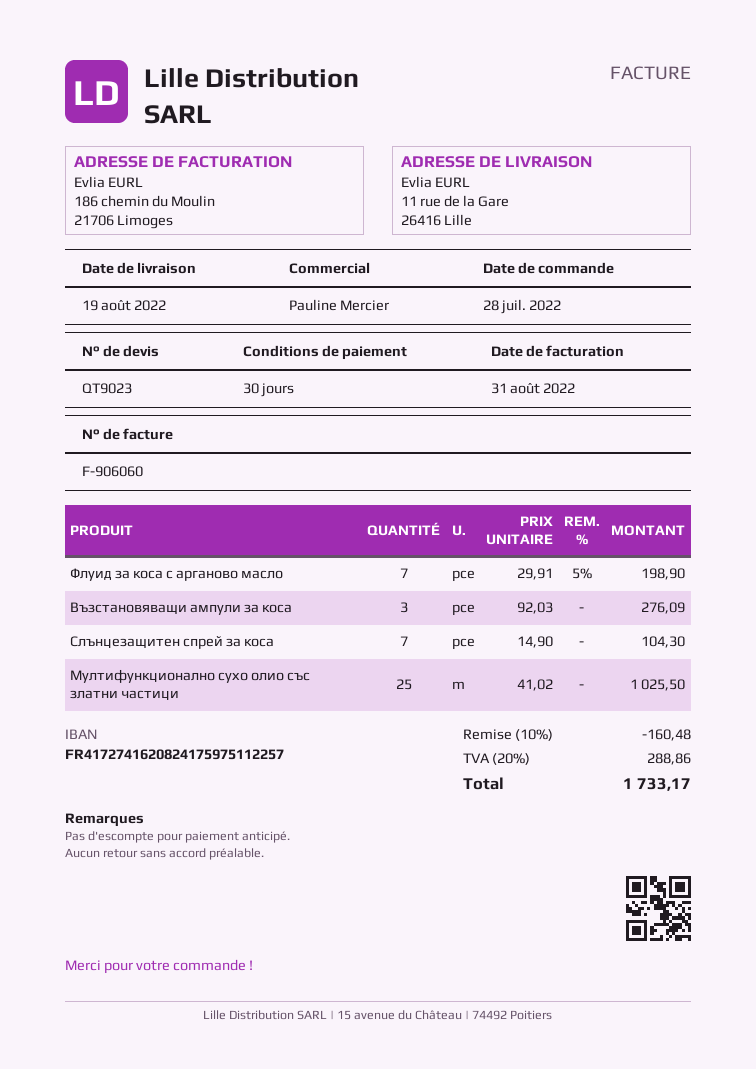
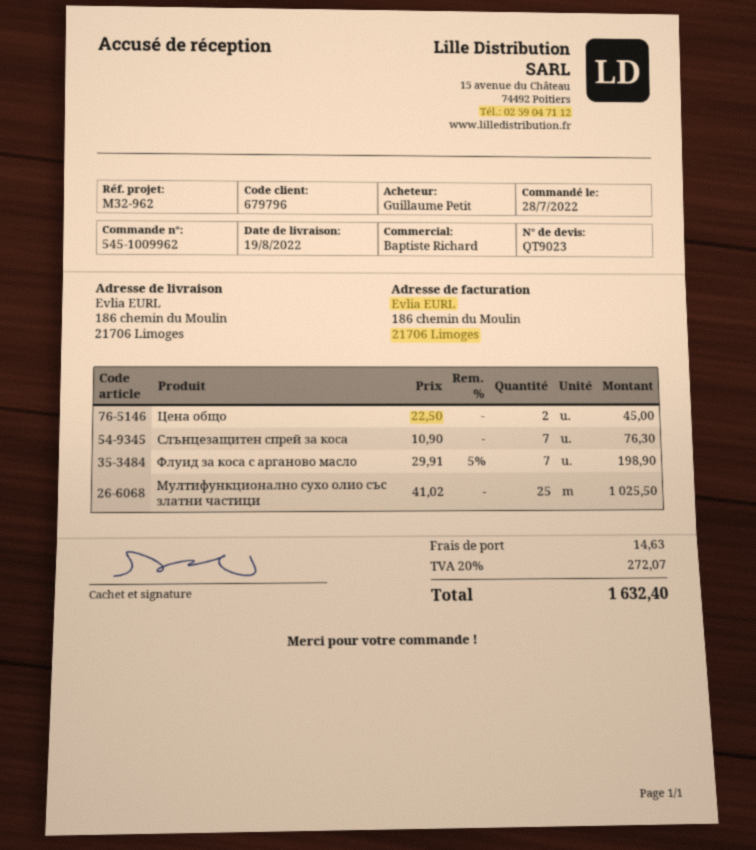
sales rep: Pauline Mercier -> Baptiste Richard
ship to: 11 rue de la Gare, 26416 Lille -> 186 chemin du Moulin, 21706 Limoges
Възстановяващи ампули за коса: 3 x 92.03 = 276.09 -> none
Слънцезащитен спрей за коса: 7 x 14.90 = 104.30 -> 7 x 10.90 = 76.30
Цена общо: none -> 2 x 22.50 = 45.00
discount: 10% = 160.48 -> none
shipping: none -> 14.63
tax: 20% = 288.86 -> 20% = 272.07
total: 1733.17 -> 1632.40

